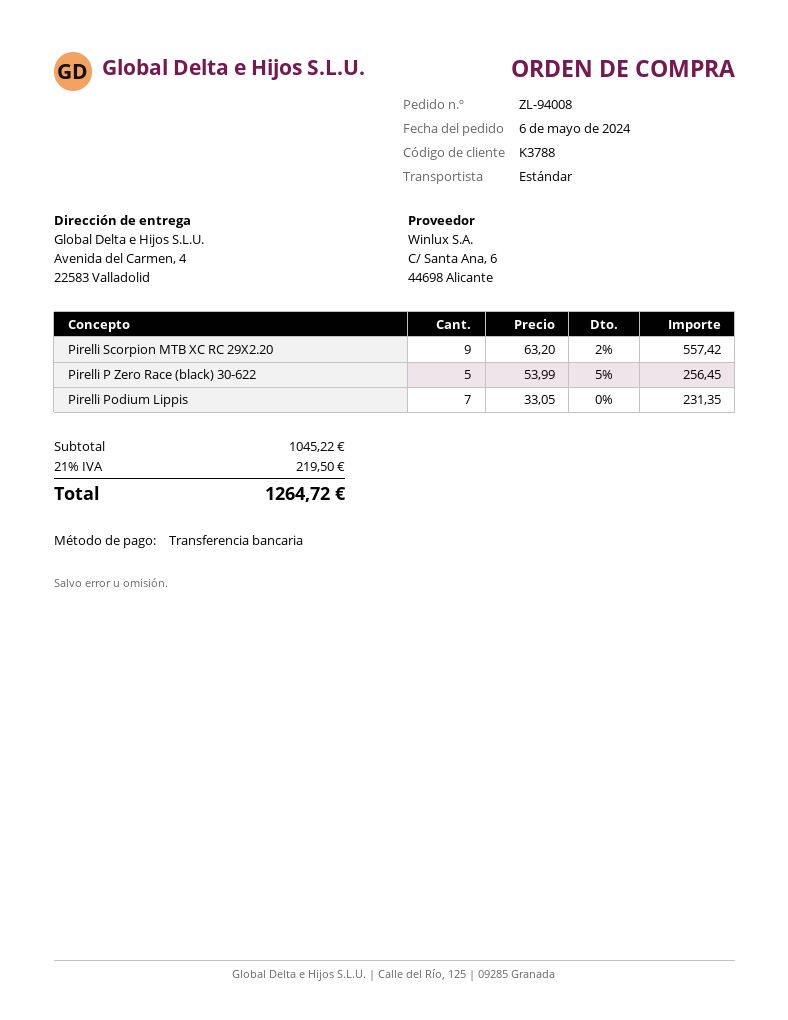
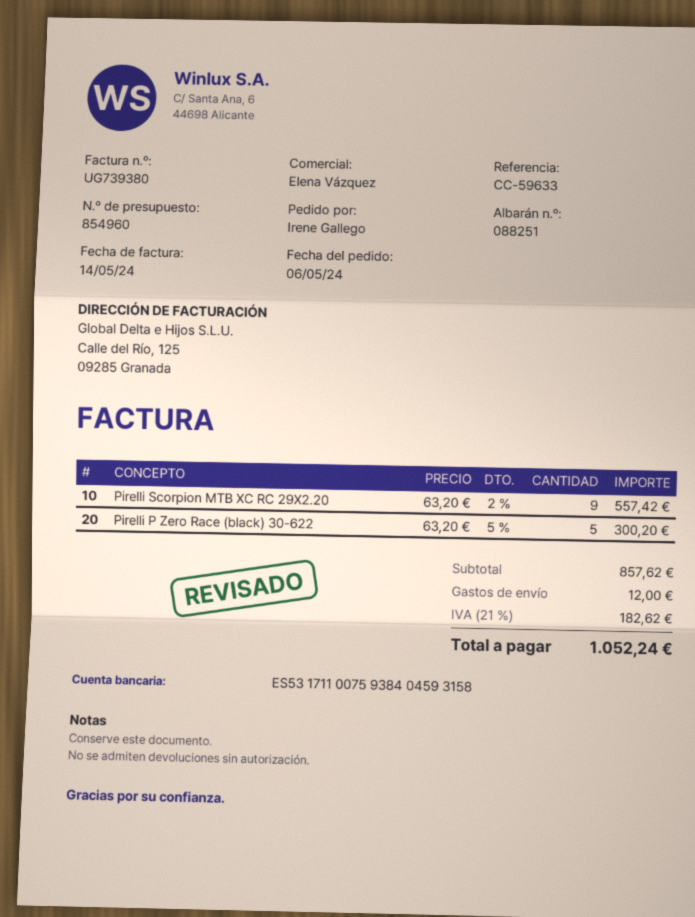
Pirelli P Zero Race (black) 30-622: 5 x 53.99 - 5% = 256.45 -> 5 x 63.20 - 5% = 300.20
Pirelli Podium Lippis: 7 x 33.05 = 231.35 -> none
subtotal: 1045.22 -> 857.62
shipping: none -> 12.00
tax: 21% = 219.50 -> 21% = 182.62
total: 1264.72 -> 1052.24

